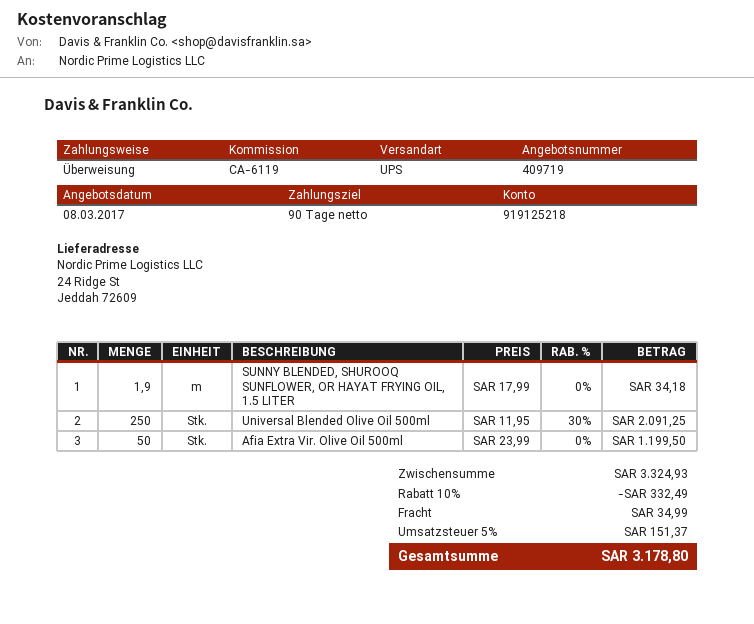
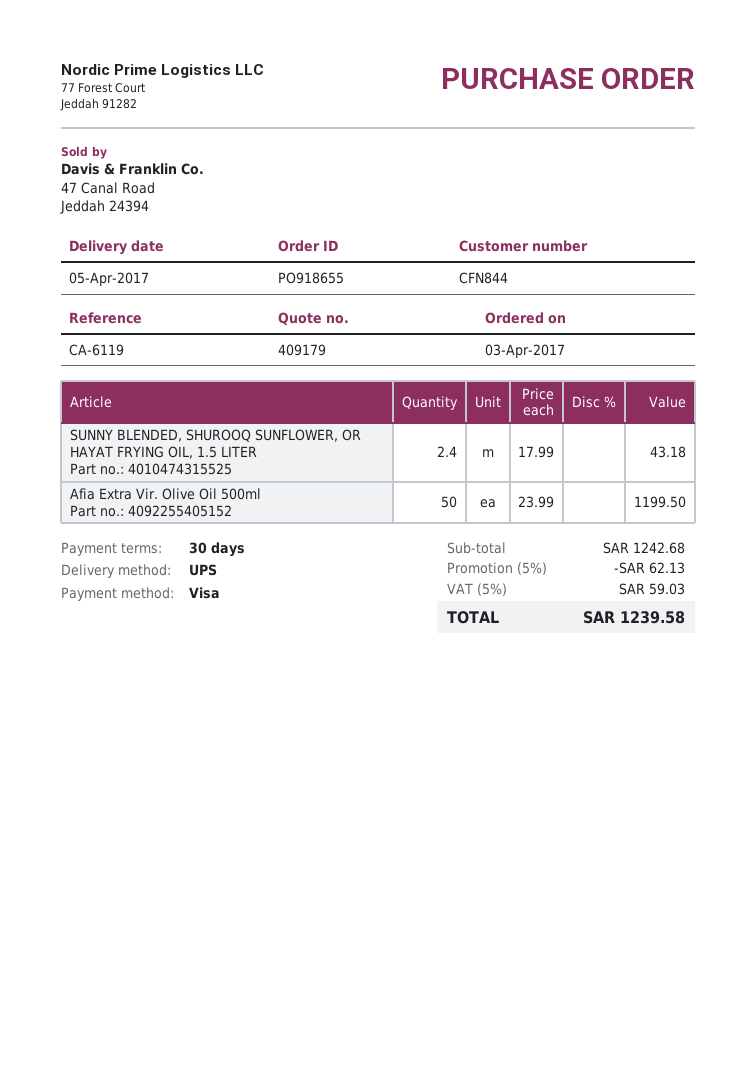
quote number: 409719 -> 409179
payment terms: 90 days -> 30 days
payment method: bank transfer -> Visa
SUNNY BLENDED, SHUROOQ SUNFLOWER, OR HAYAT FRYING OIL, 1.5 LITER: 1.9 x 17.99 = 34.18 -> 2.4 x 17.99 = 43.18
Universal Blended Olive Oil 500ml: 250 x 11.95 - 30% = 2091.25 -> none
subtotal: 3324.93 -> 1242.68
discount: 10% = 332.49 -> 5% = 62.13
shipping: 34.99 -> none
tax: 5% = 151.37 -> 5% = 59.03
total: 3178.80 -> 1239.58

